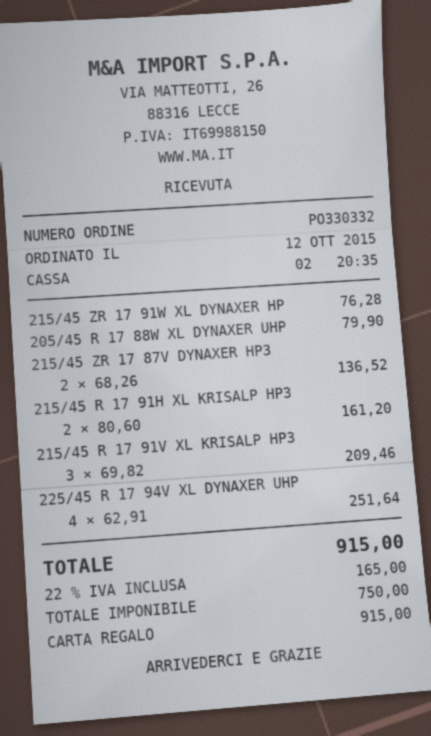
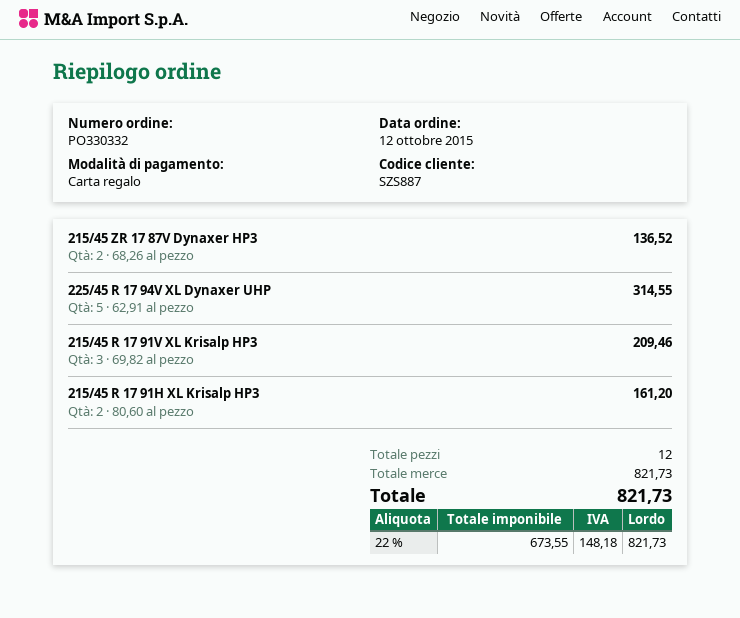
215/45 ZR 17 91W XL DYNAXER HP: 1 x 76.28 = 76.28 -> none
205/45 R 17 88W XL DYNAXER UHP: 1 x 79.90 = 79.90 -> none
225/45 R 17 94V XL DYNAXER UHP: 4 x 62.91 = 251.64 -> 5 x 62.91 = 314.55
net: 750.00 -> 673.55
tax: 22% = 165.00 -> 22% = 148.18
total: 915.00 -> 821.73

